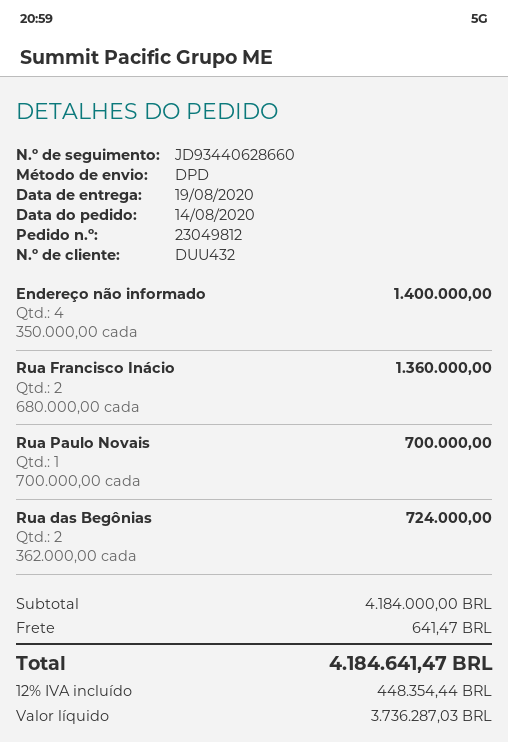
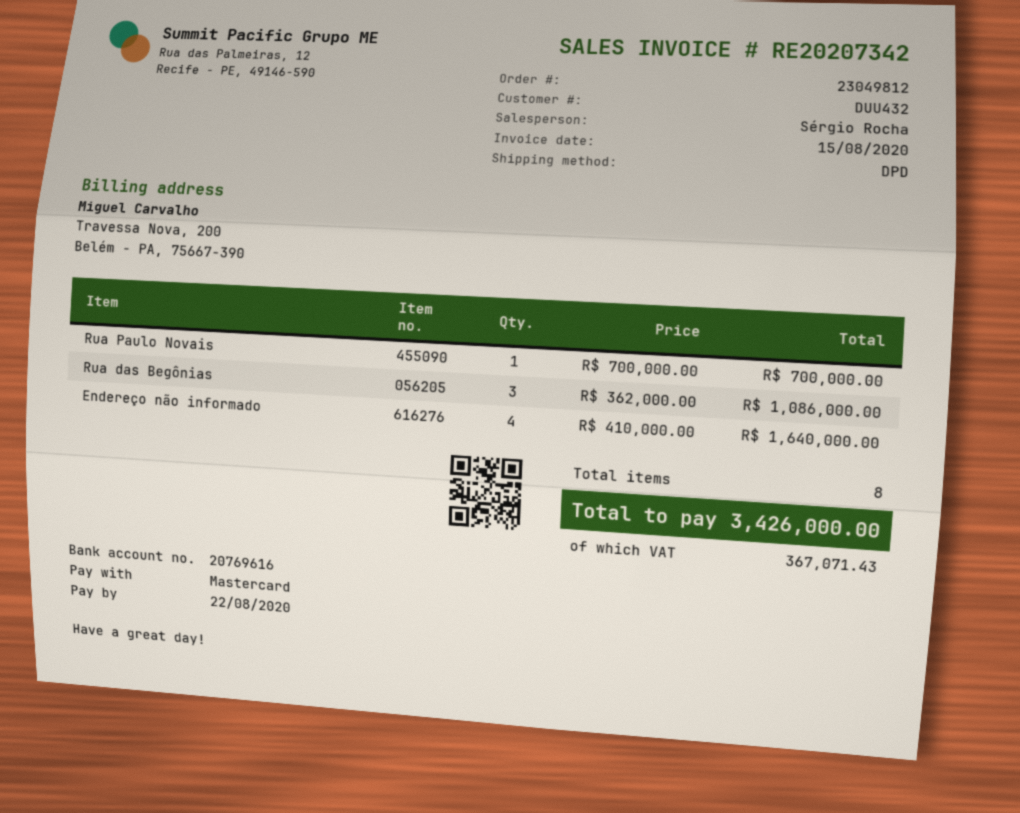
Endereço não informado: 4 x 350000.00 = 1400000.00 -> 4 x 410000.00 = 1640000.00
Rua Francisco Inácio: 2 x 680000.00 = 1360000.00 -> none
Rua das Begônias: 2 x 362000.00 = 724000.00 -> 3 x 362000.00 = 1086000.00
shipping: 641.47 -> none
tax: 448354.44 -> 367071.43
total: 4184641.47 -> 3426000.00

